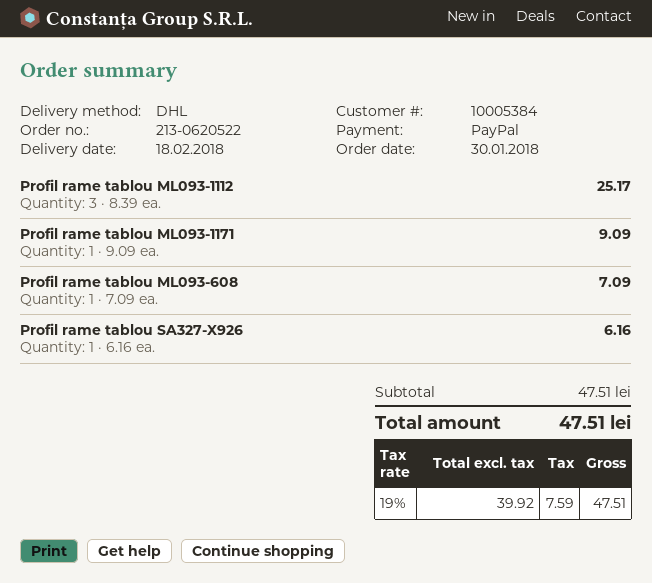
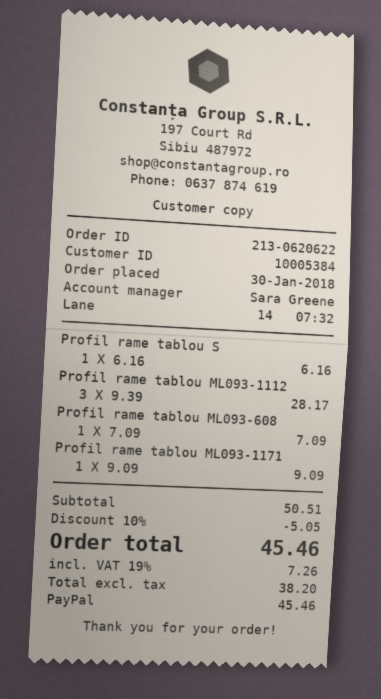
order number: 213-0620522 -> 213-0620622
Profil rame tablou ML093-1112: 3 x 8.39 = 25.17 -> 3 x 9.39 = 28.17
subtotal: 47.51 -> 50.51
discount: none -> 10% = 5.05
net: 39.92 -> 38.20
tax: 19% = 7.59 -> 19% = 7.26
total: 47.51 -> 45.46

